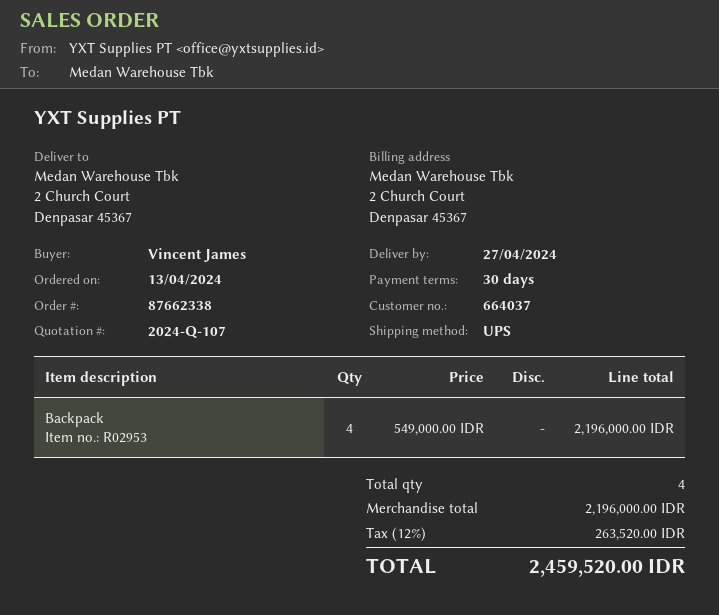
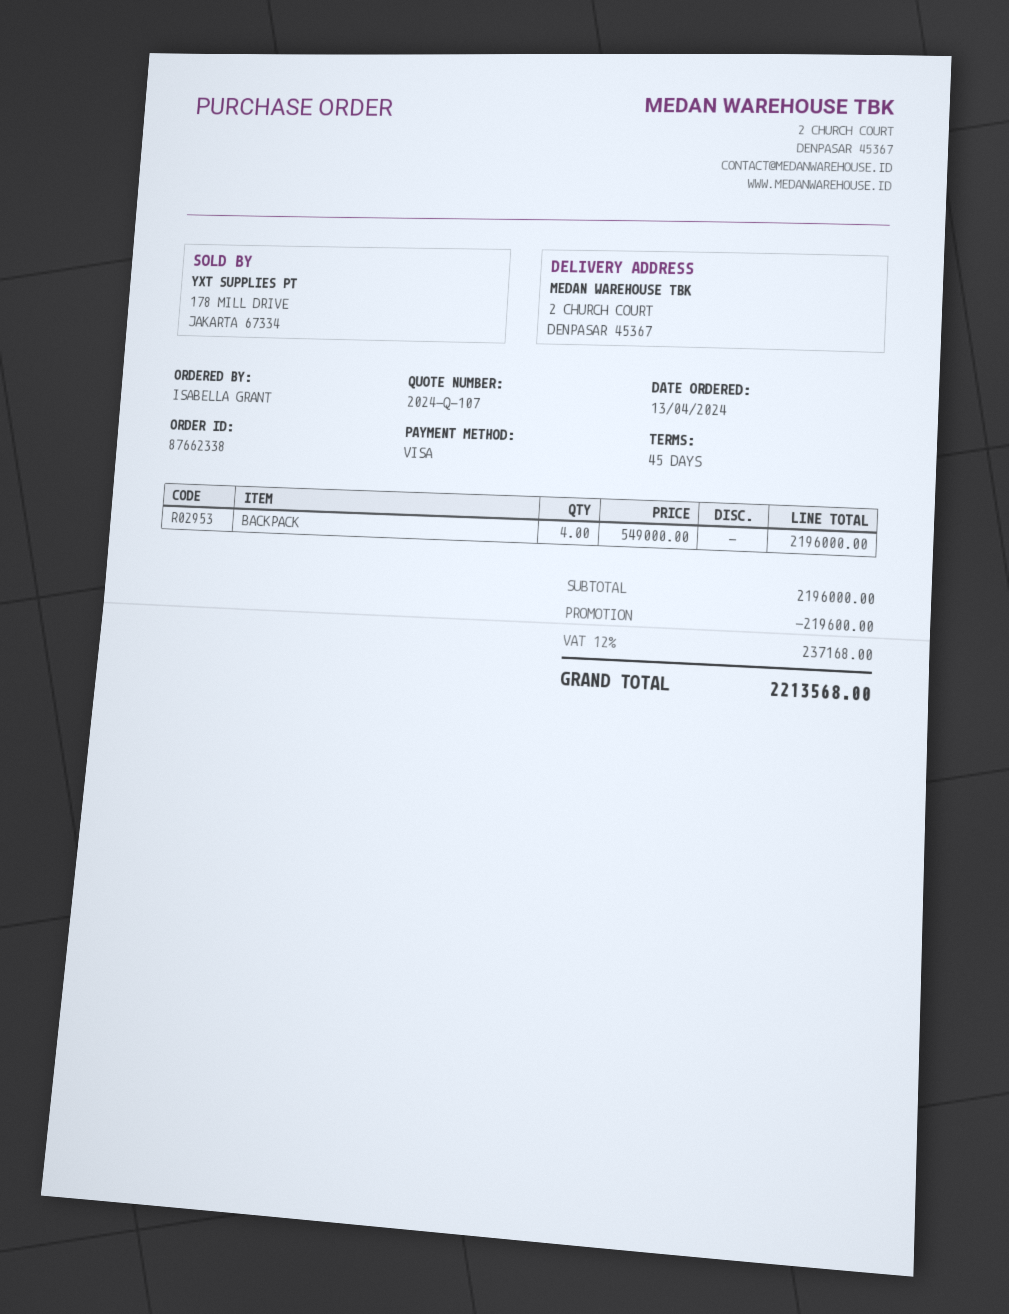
payment terms: 30 days -> 45 days
ordered by: Vincent James -> ISABELLA GRANT
discount: none -> 219600.00
tax: 12% = 263520.00 -> 12% = 237168.00
total: 2459520.00 -> 2213568.00

